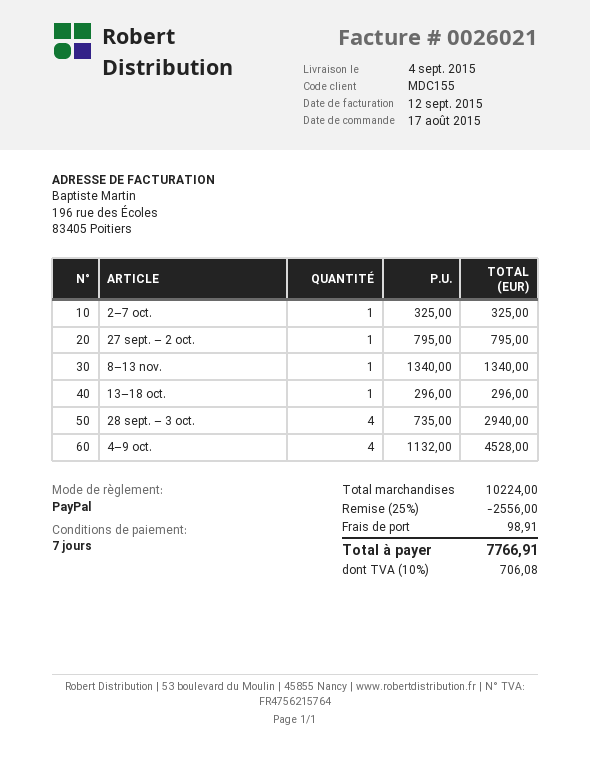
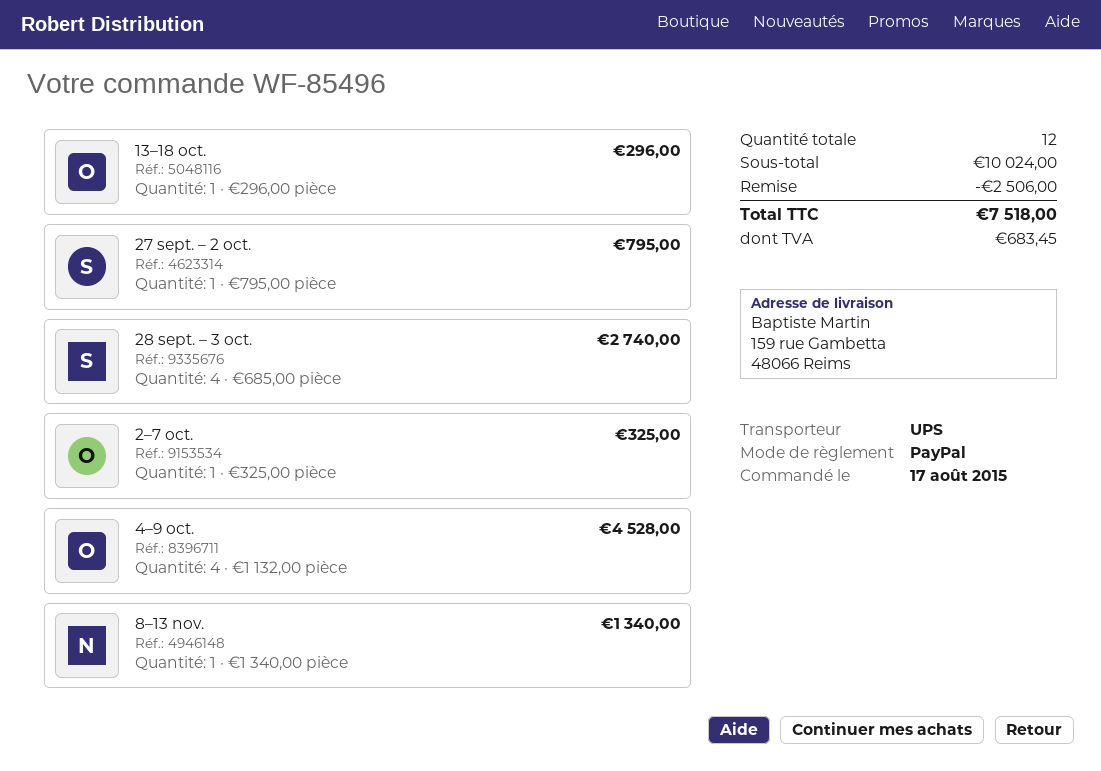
28 sept. – 3 oct.: 4 x 735.00 = 2940.00 -> 4 x 685.00 = 2740.00
subtotal: 10224.00 -> 10024.00
discount: 2556.00 -> 2506.00
shipping: 98.91 -> none
tax: 706.08 -> 683.45
total: 7766.91 -> 7518.00

